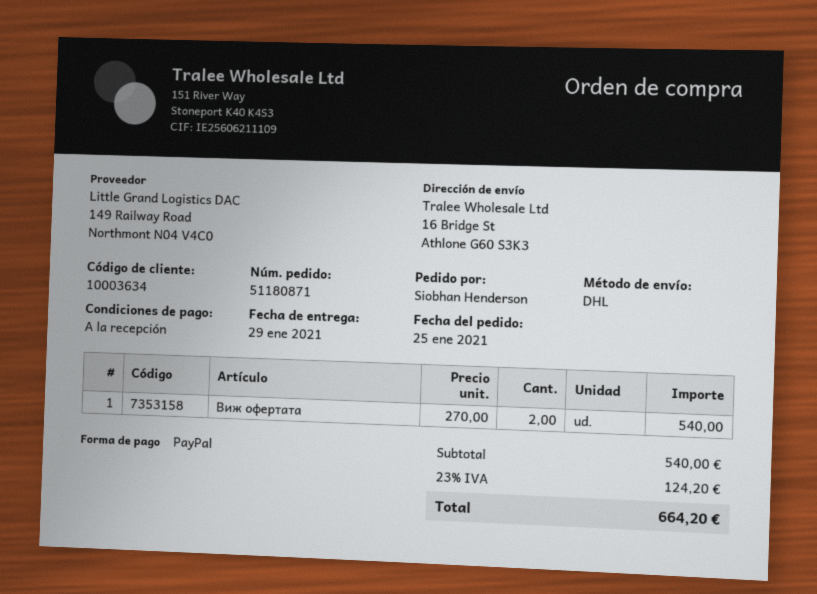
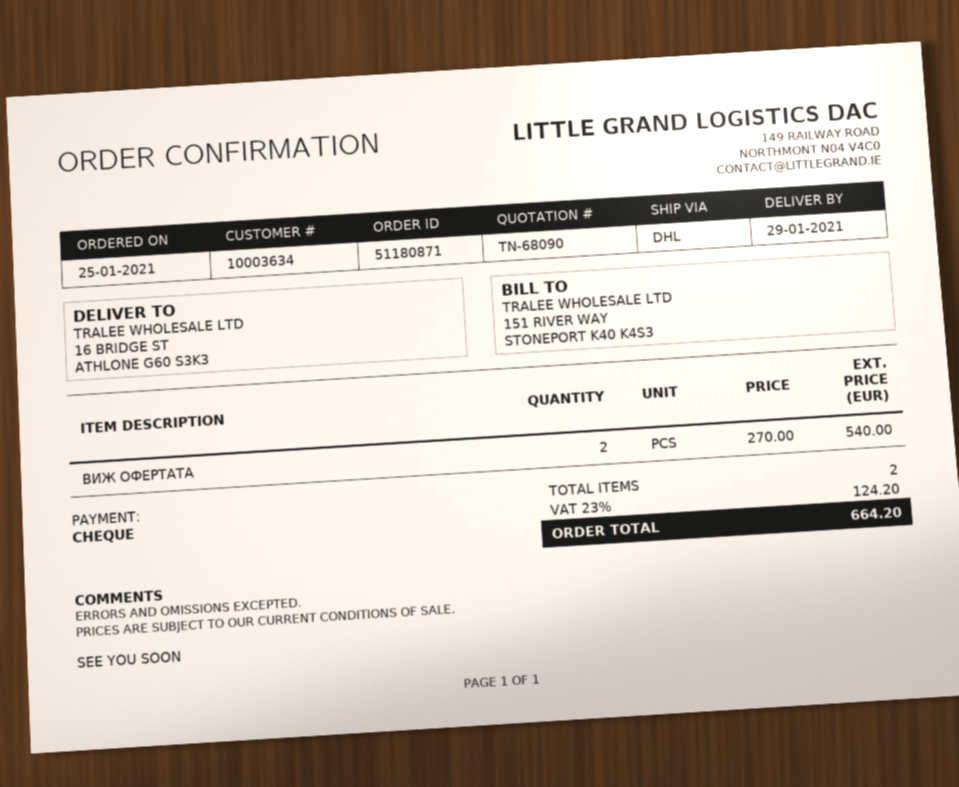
payment method: PayPal -> cheque

